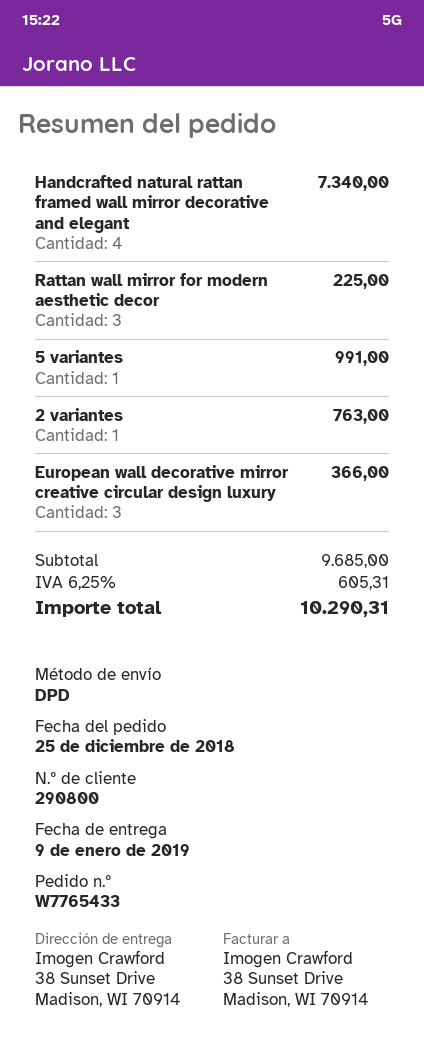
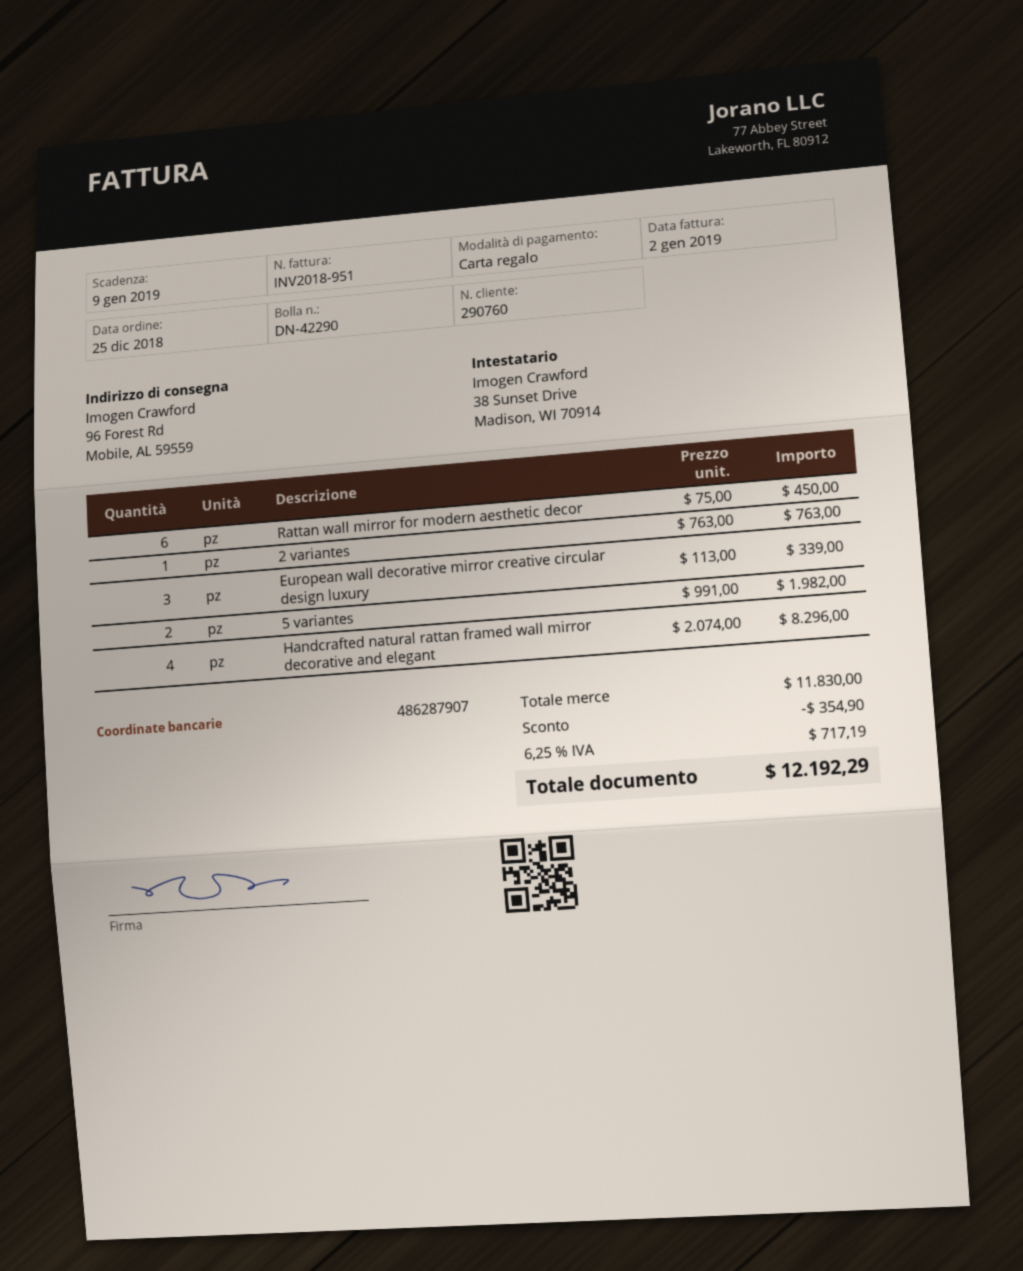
customer number: 290800 -> 290760
ship to: 38 Sunset Drive, Madison, WI 70914 -> 96 Forest Rd, Mobile, AL 59559
Handcrafted natural rattan framed wall mirror decorative and elegant: 4 for 7340.00 -> 4 for 8296.00
Rattan wall mirror for modern aesthetic decor: 3 for 225.00 -> 6 for 450.00
5 variantes: 1 for 991.00 -> 2 for 1982.00
European wall decorative mirror creative circular design luxury: 3 for 366.00 -> 3 for 339.00
subtotal: 9685.00 -> 11830.00
discount: none -> 354.90
tax: 6.25% = 605.31 -> 6.25% = 717.19
total: 10290.31 -> 12192.29

